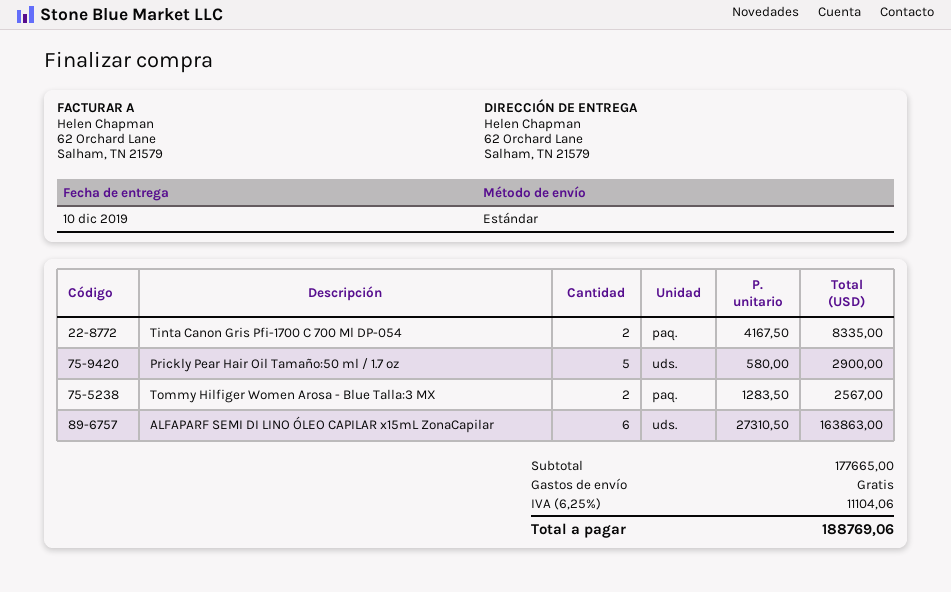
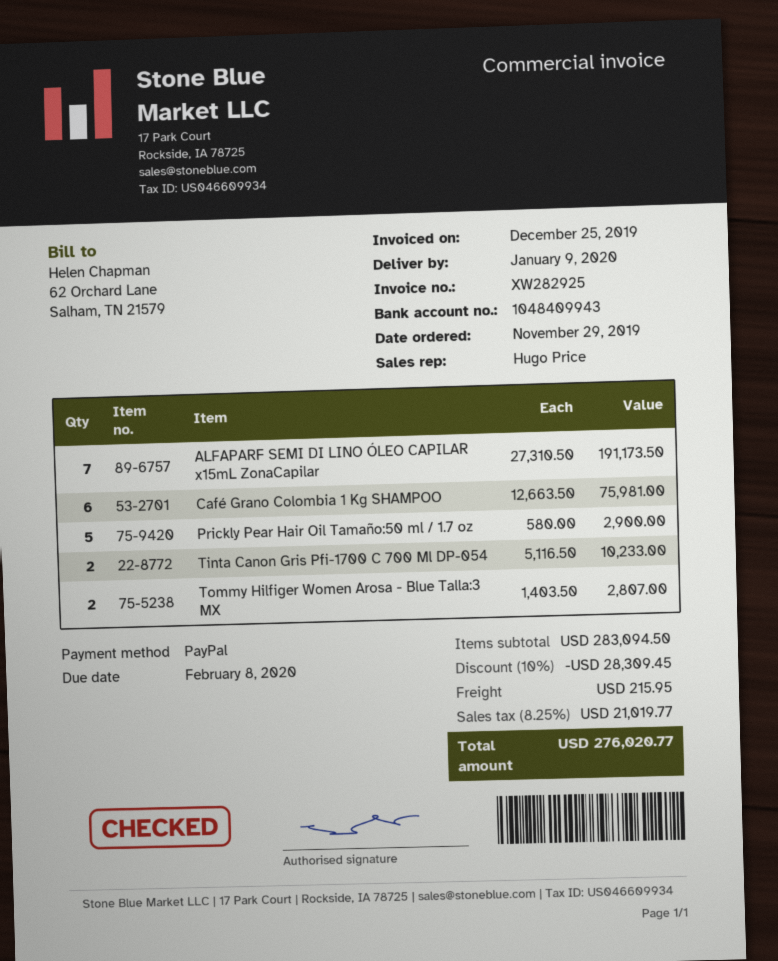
delivery date: 2019-12-10 -> 2020-01-09
Tinta Canon Gris Pfi-1700 C 700 Ml DP-054: 2 x 4167.50 = 8335.00 -> 2 x 5116.50 = 10233.00
Tommy Hilfiger Women Arosa - Blue Talla:3 MX: 2 x 1283.50 = 2567.00 -> 2 x 1403.50 = 2807.00
ALFAPARF SEMI DI LINO ÓLEO CAPILAR x15mL ZonaCapilar: 6 x 27310.50 = 163863.00 -> 7 x 27310.50 = 191173.50
Café Grano Colombia 1 Kg SHAMPOO: none -> 6 x 12663.50 = 75981.00
subtotal: 177665.00 -> 283094.50
discount: none -> 10% = 28309.45
shipping: 0.00 -> 215.95
tax: 6.25% = 11104.06 -> 8.25% = 21019.77
total: 188769.06 -> 276020.77

